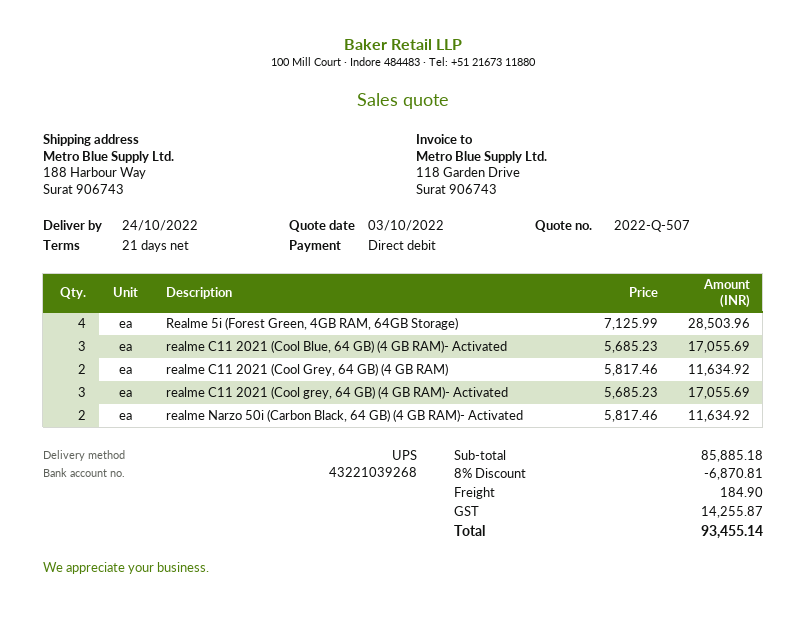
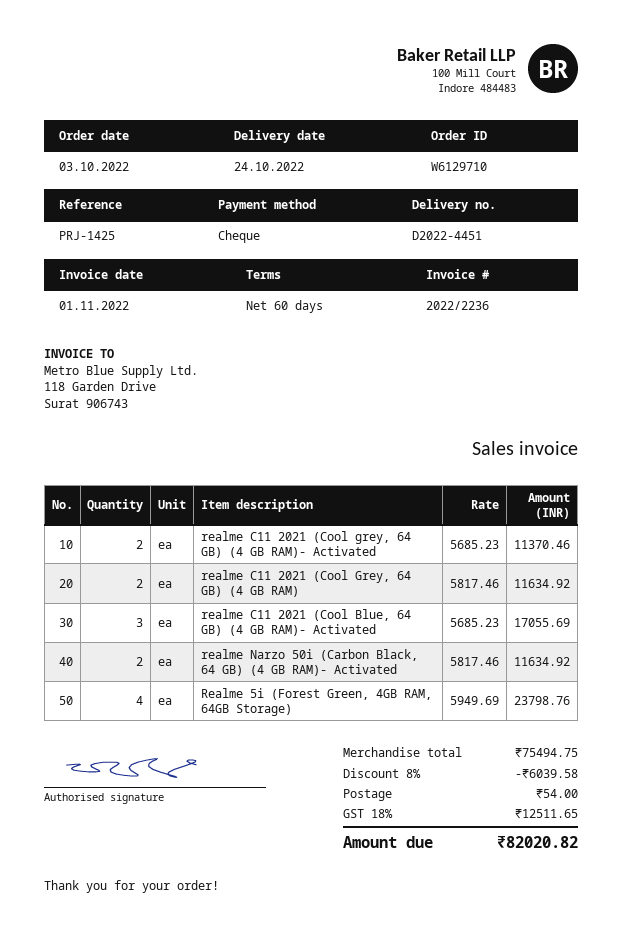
payment terms: 21 days -> 60 days
payment method: direct debit -> cheque
Realme 5i (Forest Green, 4GB RAM, 64GB Storage): 4 x 7125.99 = 28503.96 -> 4 x 5949.69 = 23798.76
realme C11 2021 (Cool grey, 64 GB) (4 GB RAM)- Activated: 3 x 5685.23 = 17055.69 -> 2 x 5685.23 = 11370.46
subtotal: 85885.18 -> 75494.75
discount: 8% = 6870.81 -> 8% = 6039.58
shipping: 184.90 -> 54.00
tax: 14255.87 -> 12511.65
total: 93455.14 -> 82020.82

